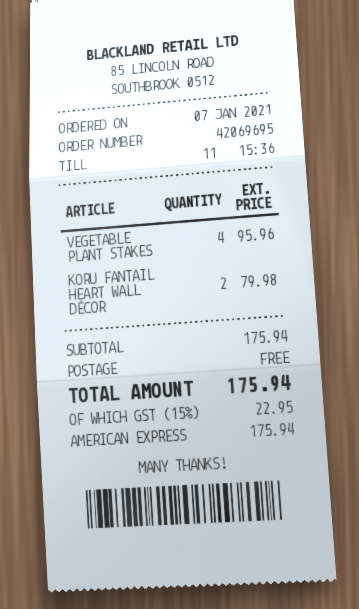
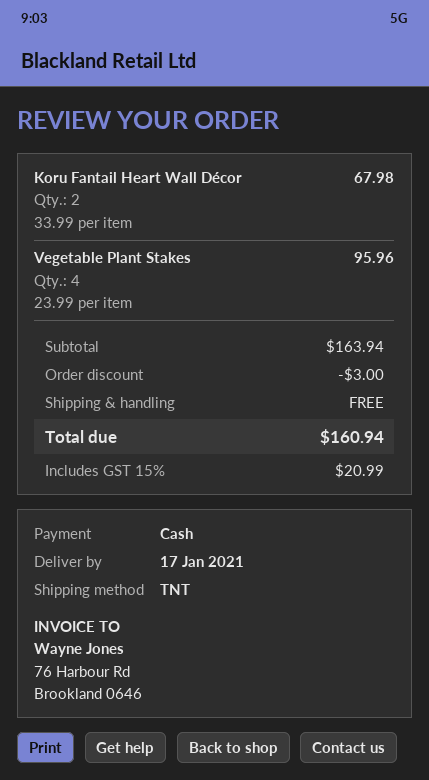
payment method: American Express -> cash
KORU FANTAIL HEART WALL DÉCOR: 2 for 79.98 -> 2 for 67.98
subtotal: 175.94 -> 163.94
discount: none -> 3.00
tax: 15% = 22.95 -> 15% = 20.99
total: 175.94 -> 160.94

